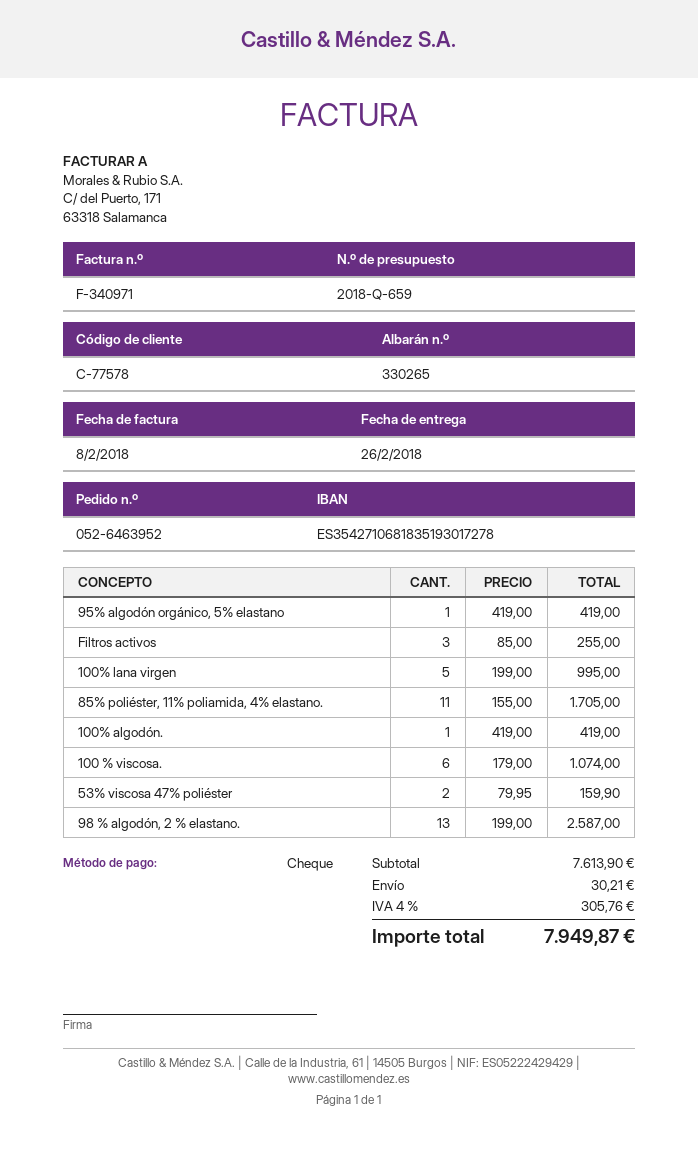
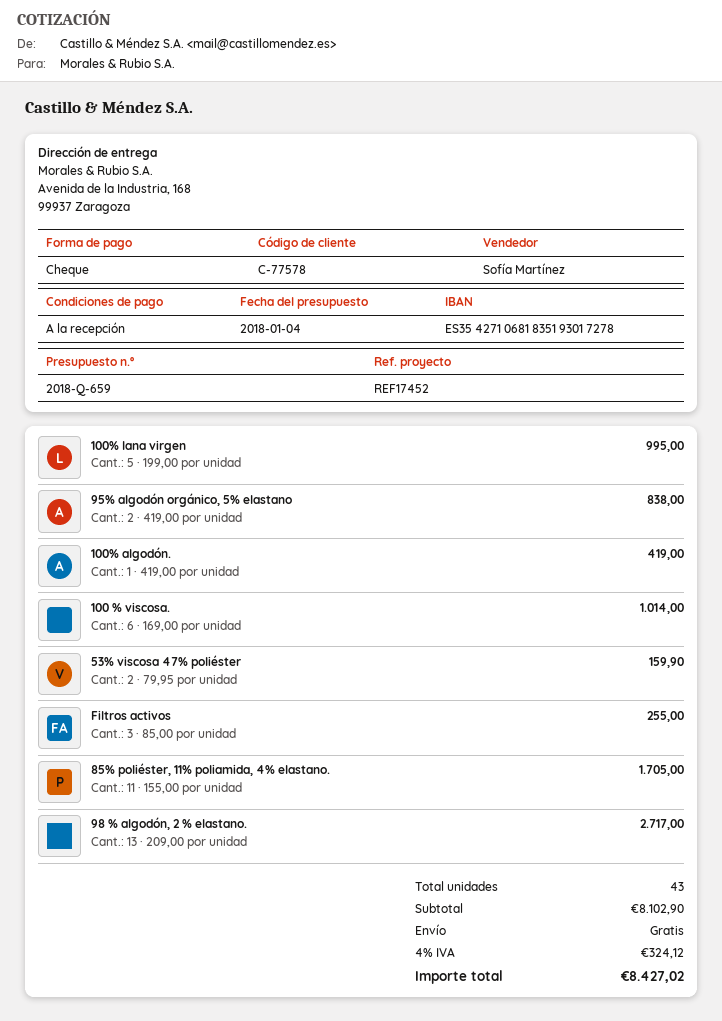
95% algodón orgánico, 5% elastano: 1 x 419.00 = 419.00 -> 2 x 419.00 = 838.00
100 % viscosa.: 6 x 179.00 = 1074.00 -> 6 x 169.00 = 1014.00
98 % algodón, 2 % elastano.: 13 x 199.00 = 2587.00 -> 13 x 209.00 = 2717.00
subtotal: 7613.90 -> 8102.90
shipping: 30.21 -> 0.00
tax: 4% = 305.76 -> 4% = 324.12
total: 7949.87 -> 8427.02

